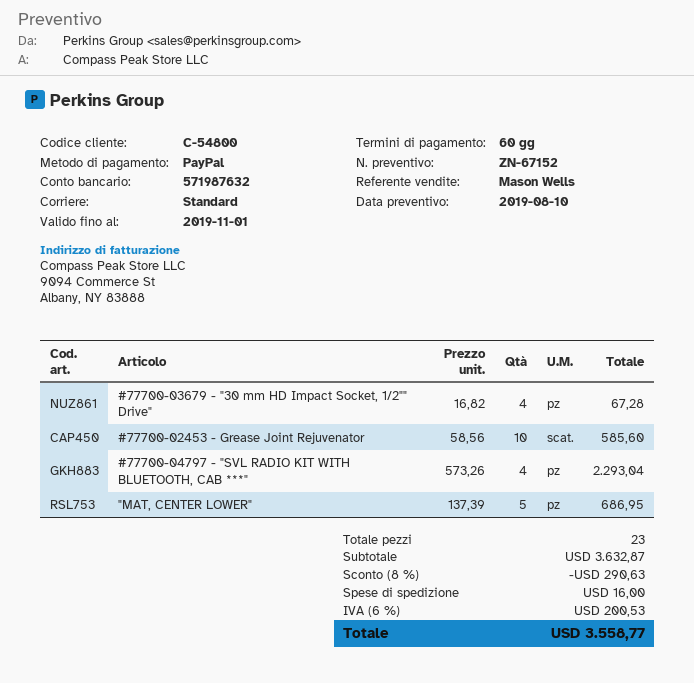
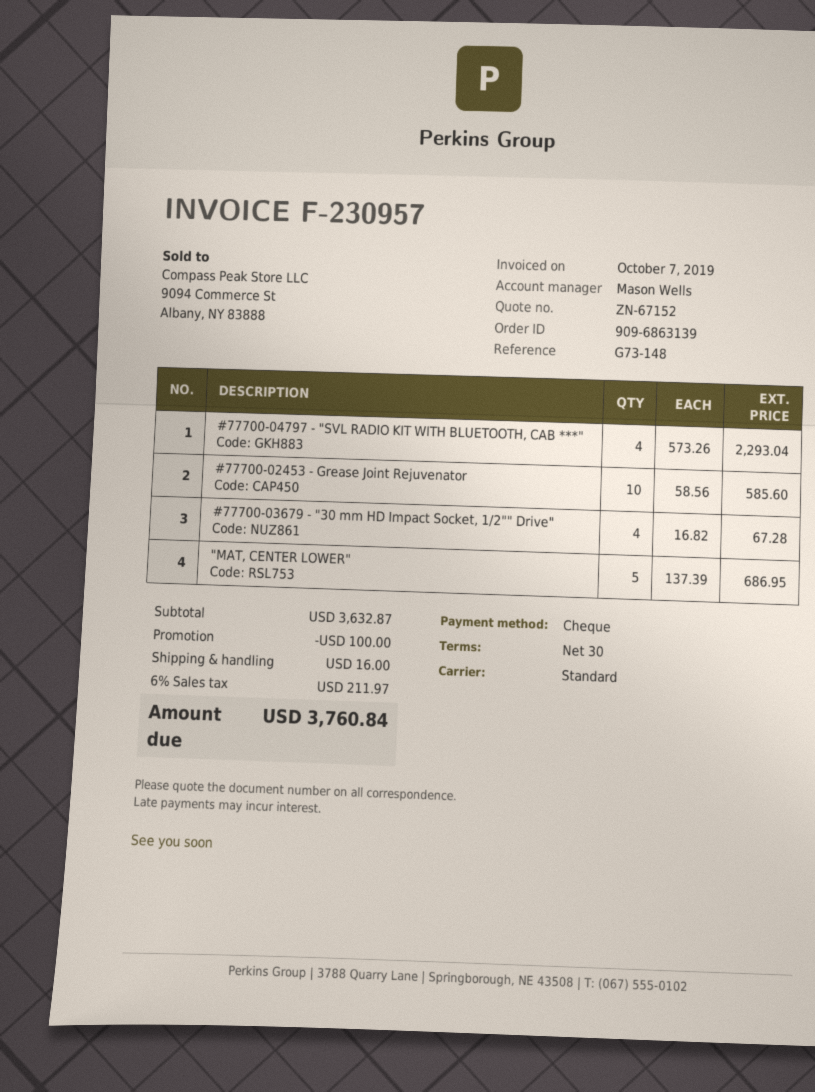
payment terms: 60 days -> 30 days
payment method: PayPal -> cheque
discount: 290.63 -> 100.00
tax: 6% = 200.53 -> 6% = 211.97
total: 3558.77 -> 3760.84

